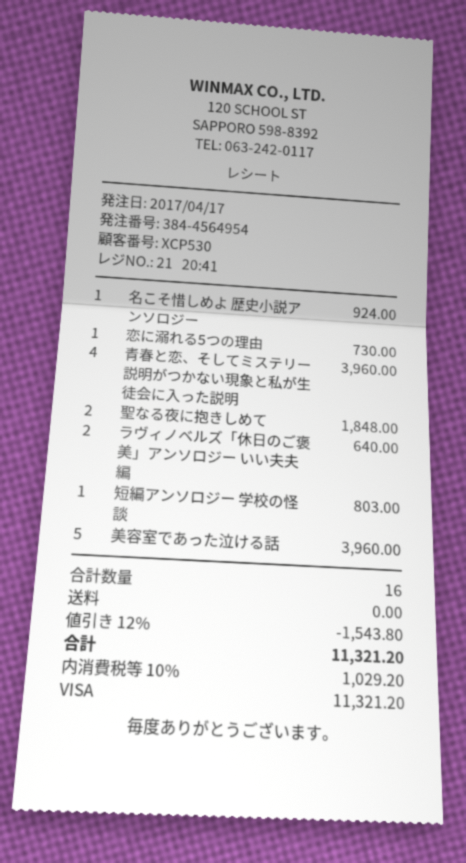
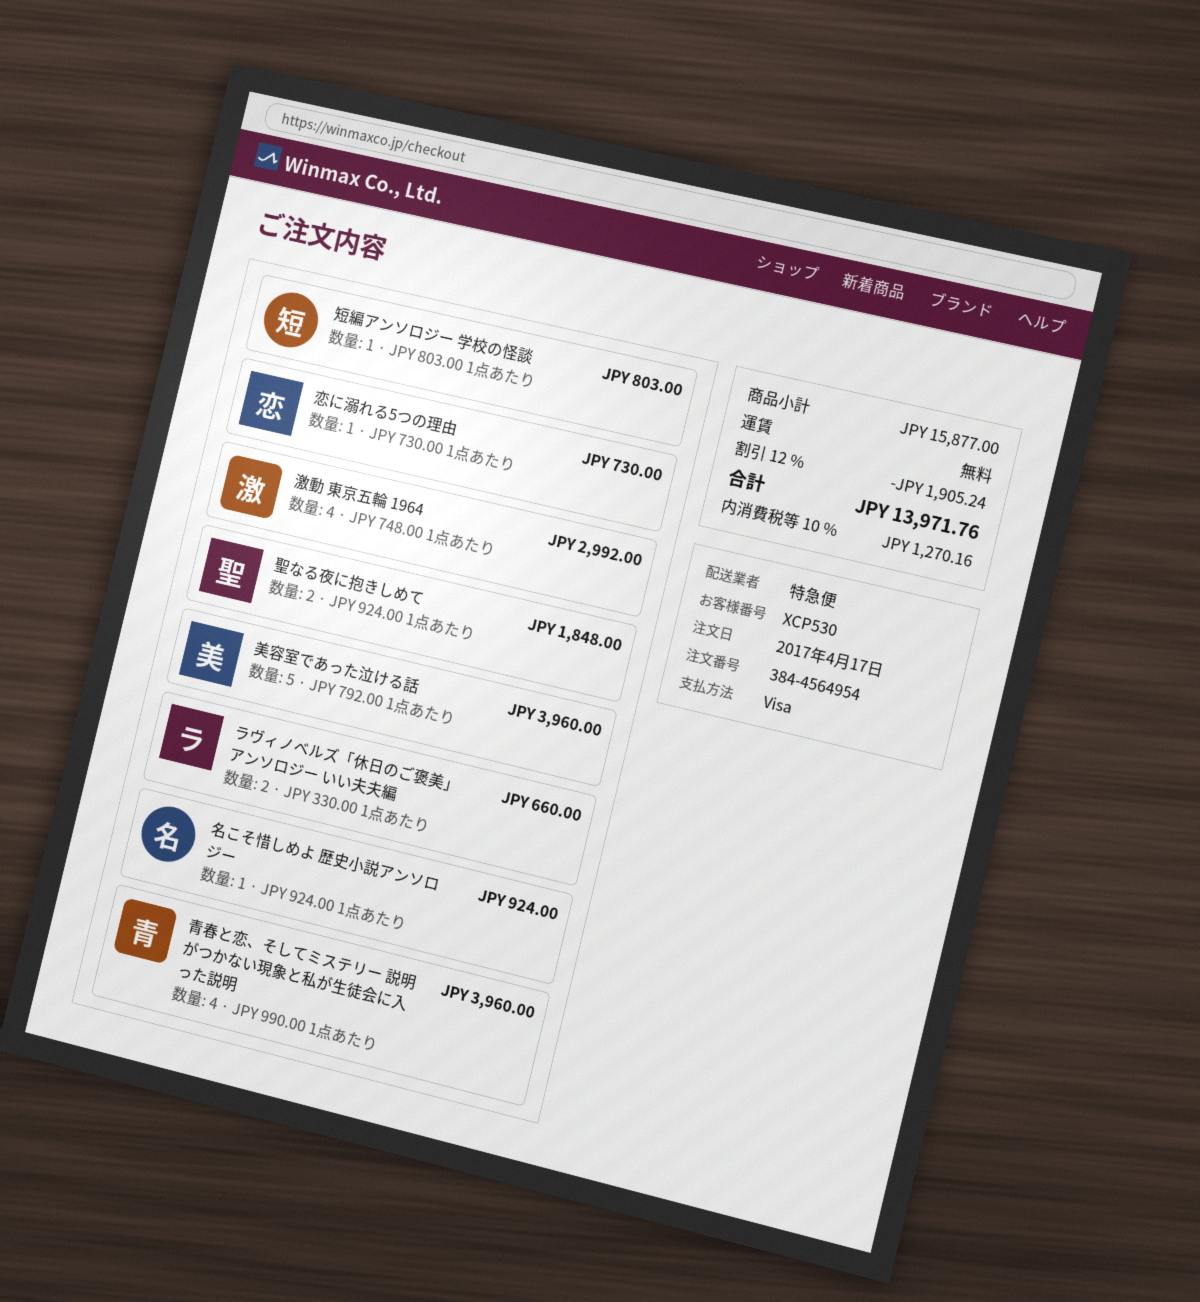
ラヴィノベルズ「休日のご褒美」アンソロジー いい夫夫編: 2 for 640.00 -> 2 for 660.00
激動 東京五輪 1964: none -> 4 for 2992.00
discount: 12% = 1543.80 -> 12% = 1905.24
tax: 10% = 1029.20 -> 10% = 1270.16
total: 11321.20 -> 13971.76

